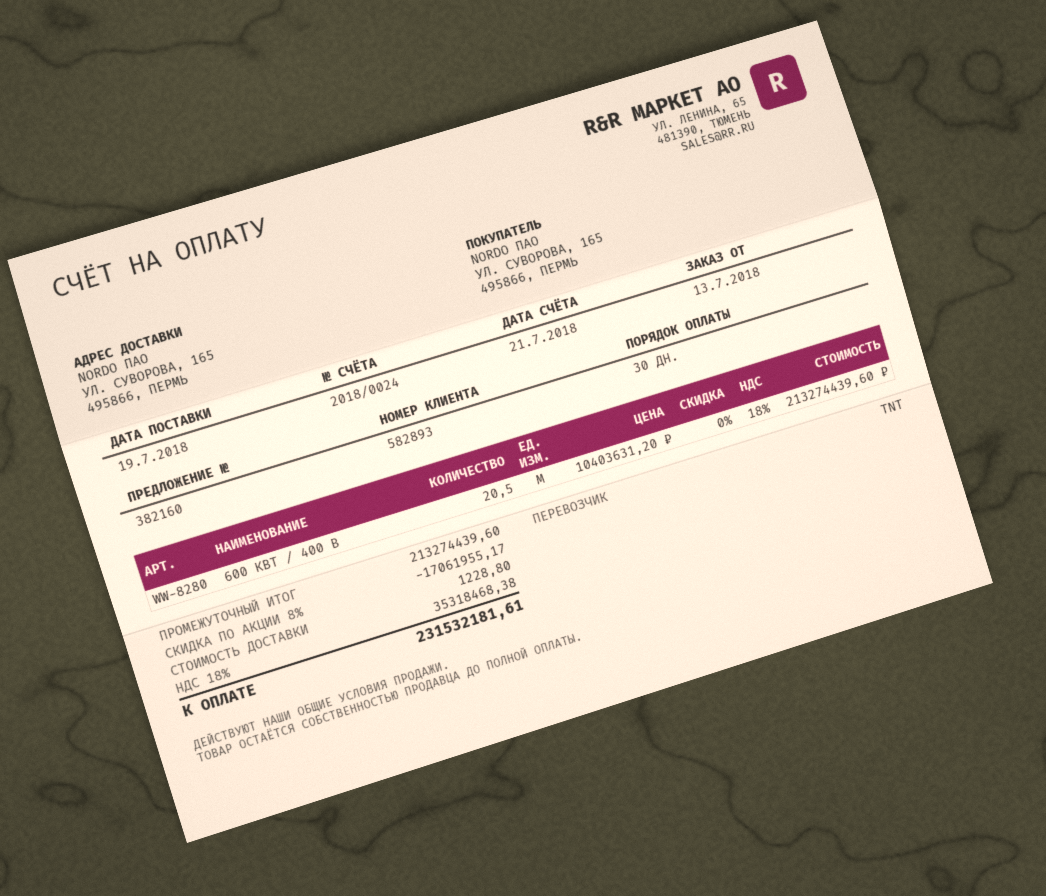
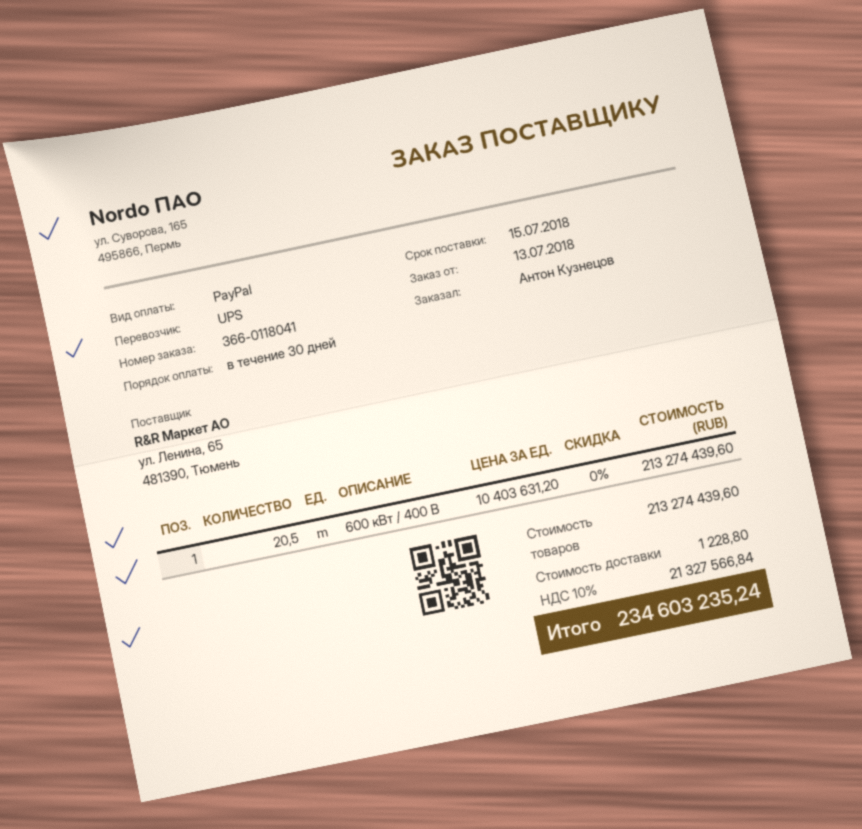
delivery date: 2018-07-19 -> 2018-07-15
shipping method: TNT -> UPS
discount: 8% = 17061955.17 -> none
tax: 18% = 35318468.38 -> 10% = 21327566.84
total: 231532181.61 -> 234603235.24

